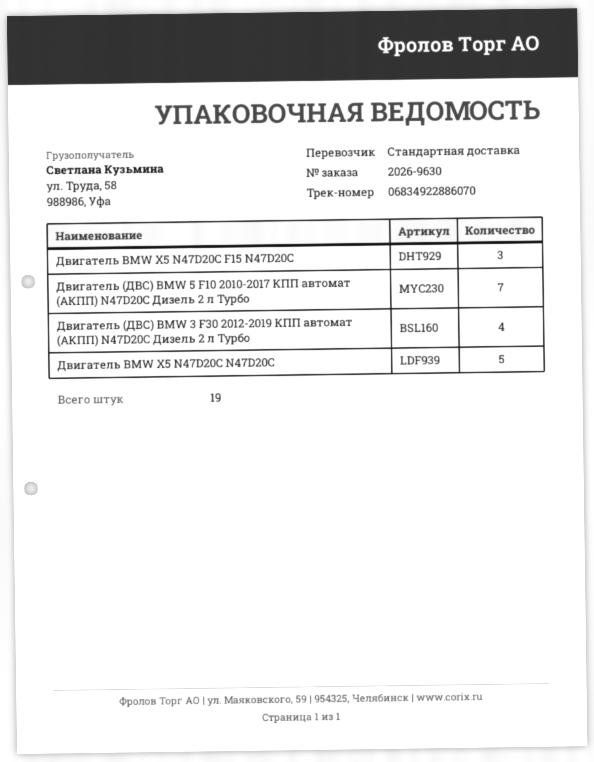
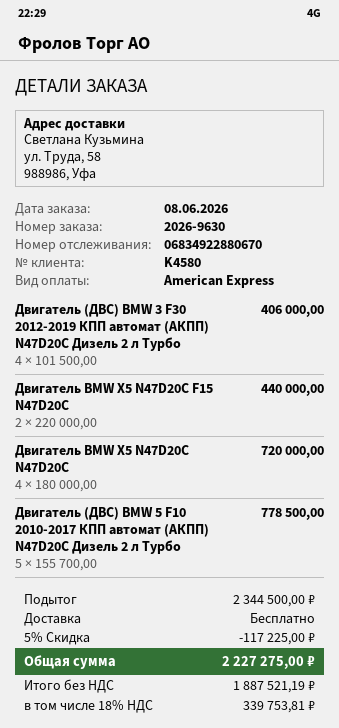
tracking number: 06834922886070 -> 06834922880670
Двигатель BMW X5 N47D20C F15 N47D20C: 3 -> 2
Двигатель (ДВС) BMW 5 F10 2010-2017 КПП автомат (АКПП) N47D20C Дизель 2 л Турбо: 7 -> 5
Двигатель BMW X5 N47D20C N47D20C: 5 -> 4

